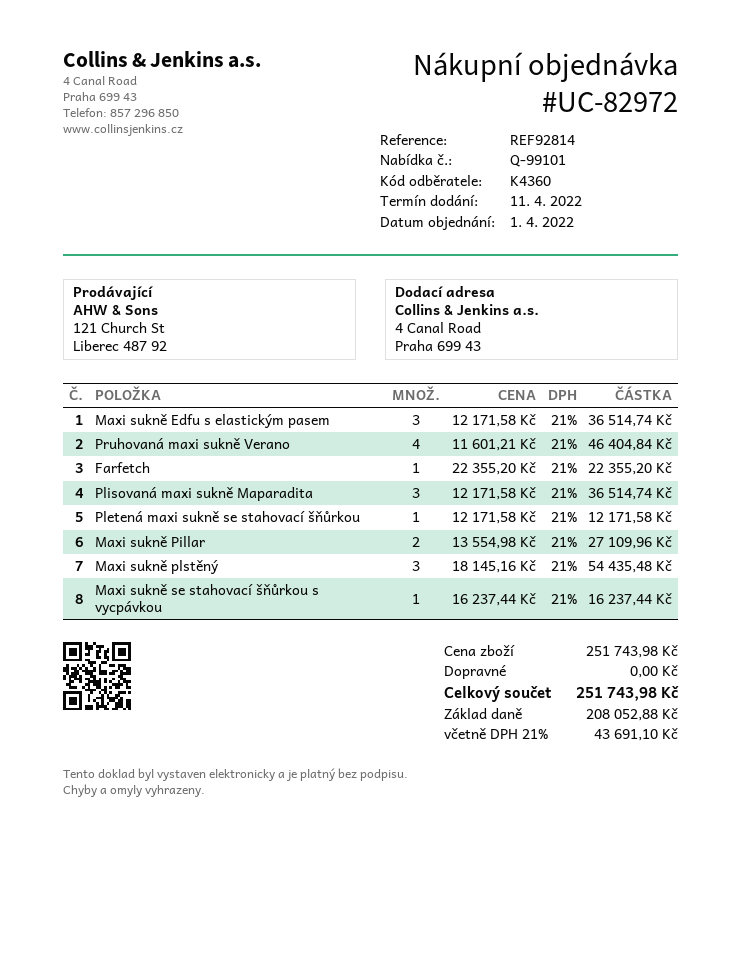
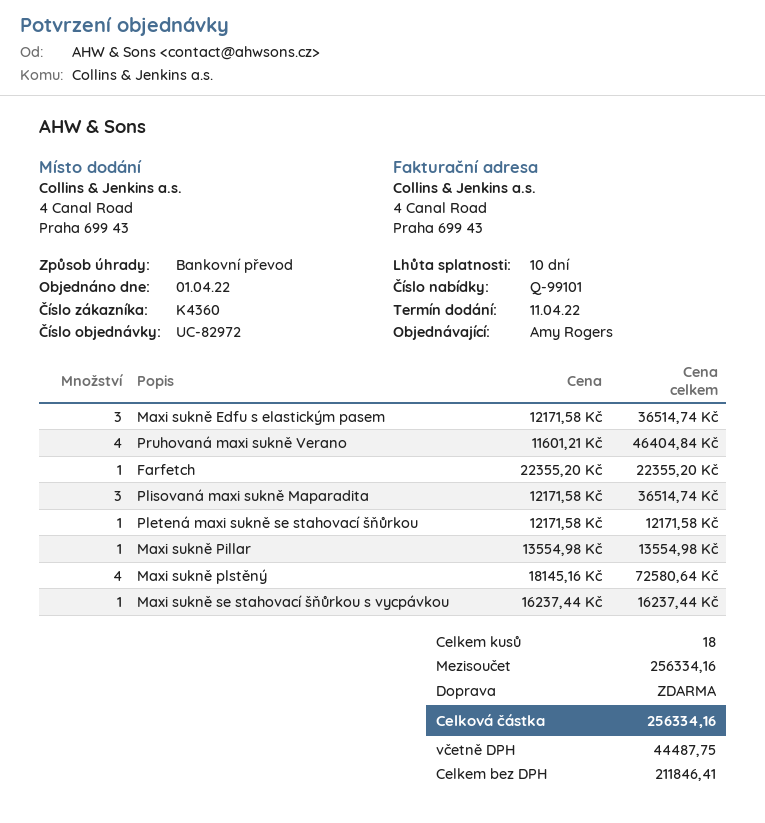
Maxi sukně Pillar: 2 x 13554.98 = 27109.96 -> 1 x 13554.98 = 13554.98
Maxi sukně plstěný: 3 x 18145.16 = 54435.48 -> 4 x 18145.16 = 72580.64
subtotal: 251743.98 -> 256334.16
net: 208052.88 -> 211846.41
tax: 43691.10 -> 44487.75
total: 251743.98 -> 256334.16

